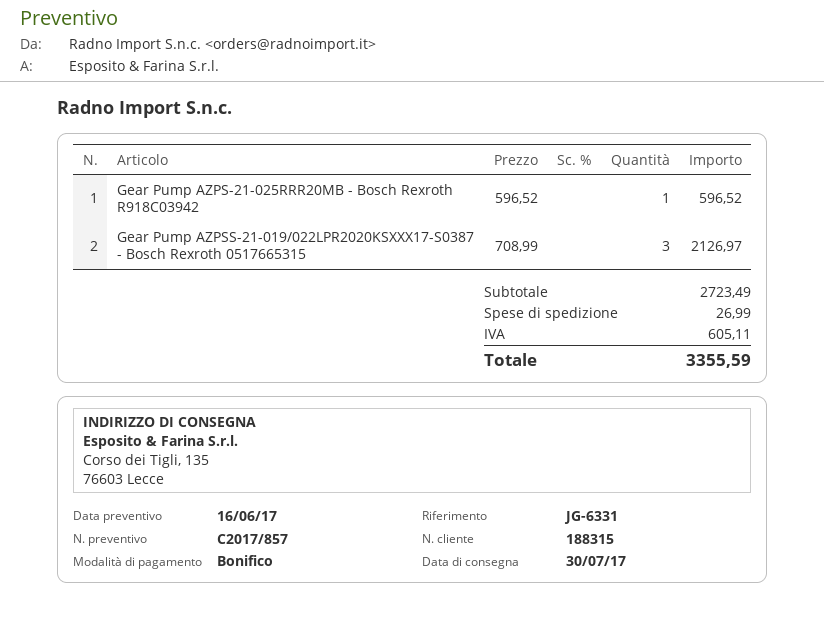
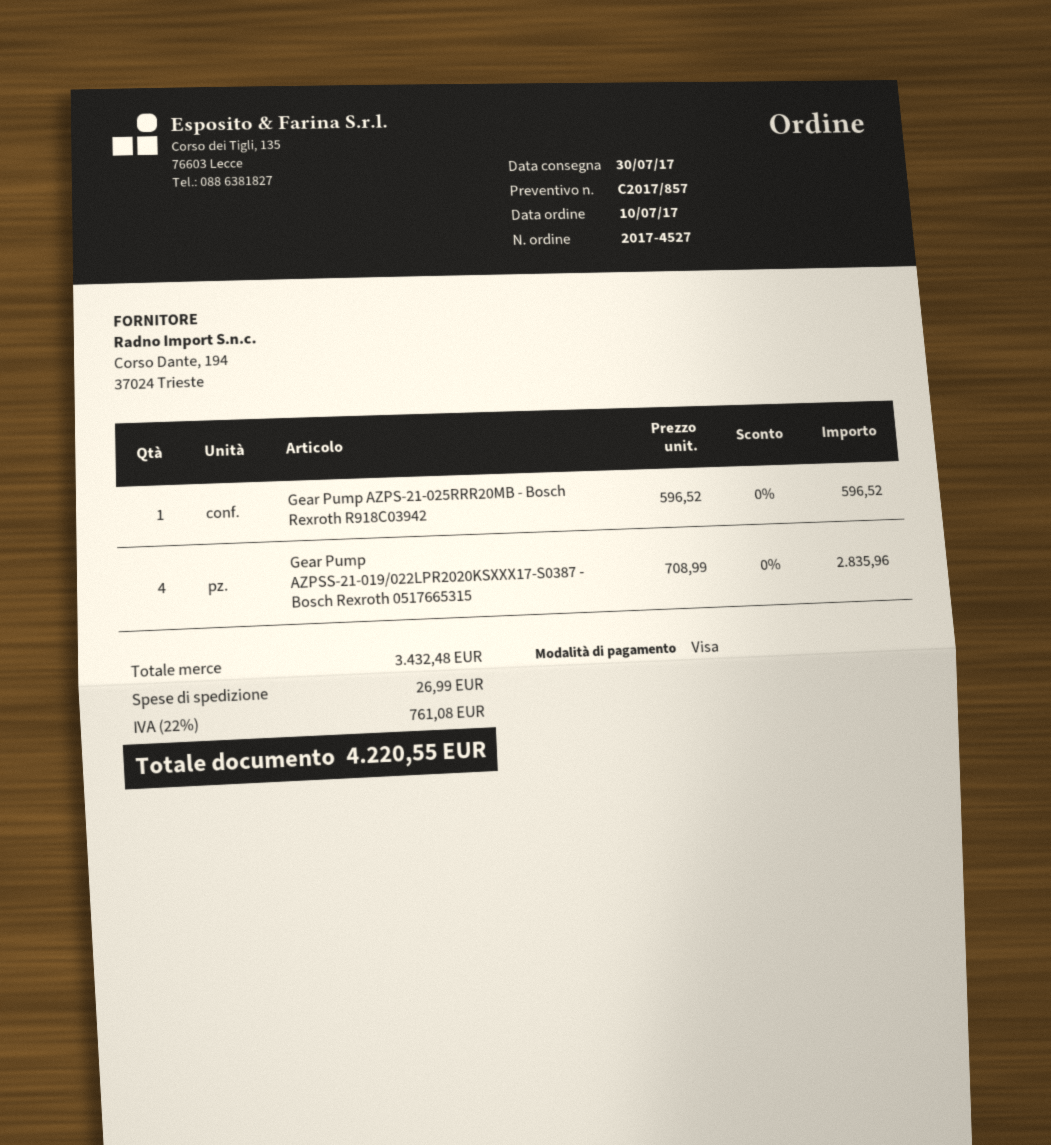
payment method: bank transfer -> Visa
Gear Pump AZPSS-21-019/022LPR2020KSXXX17-S0387 - Bosch Rexroth 0517665315: 3 x 708.99 = 2126.97 -> 4 x 708.99 = 2835.96
subtotal: 2723.49 -> 3432.48
tax: 605.11 -> 761.08
total: 3355.59 -> 4220.55

